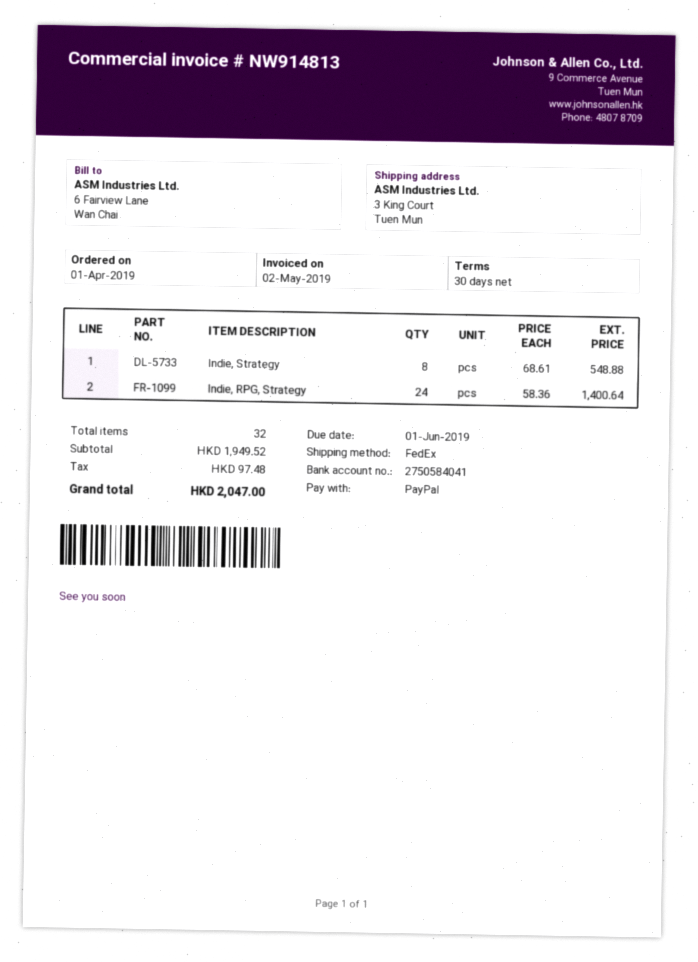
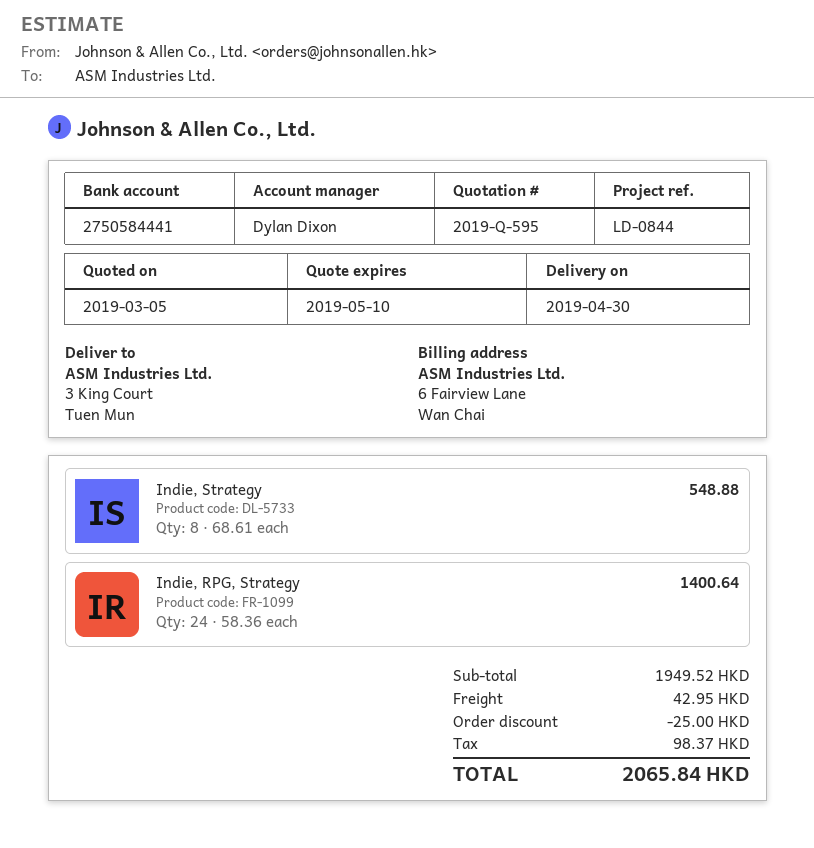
bank account: 2750584041 -> 2750584441
discount: none -> 25.00
shipping: none -> 42.95
tax: 97.48 -> 98.37
total: 2047.00 -> 2065.84

